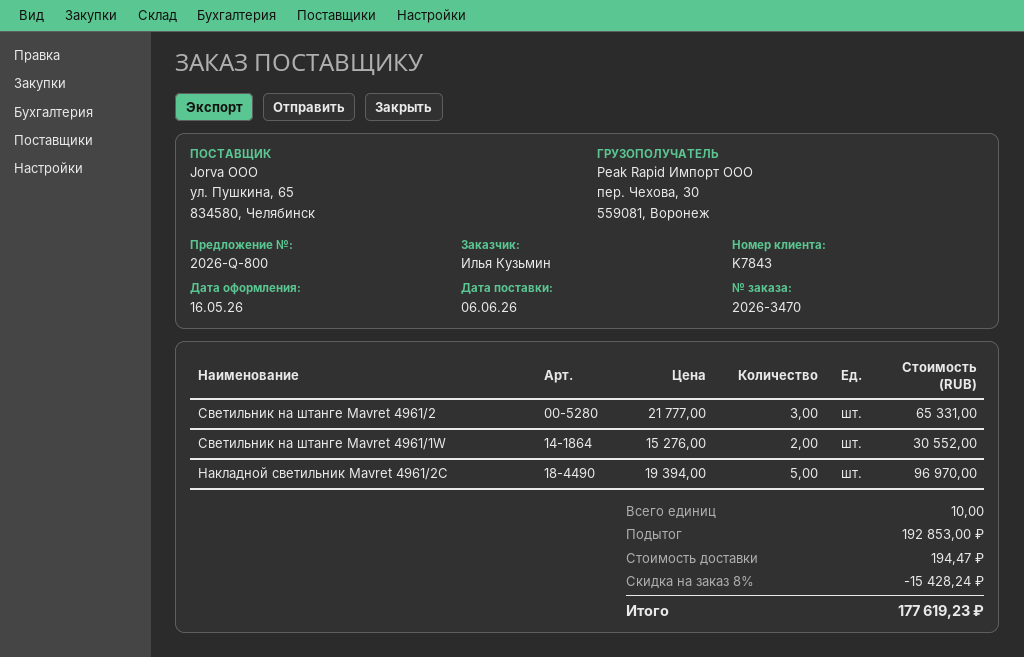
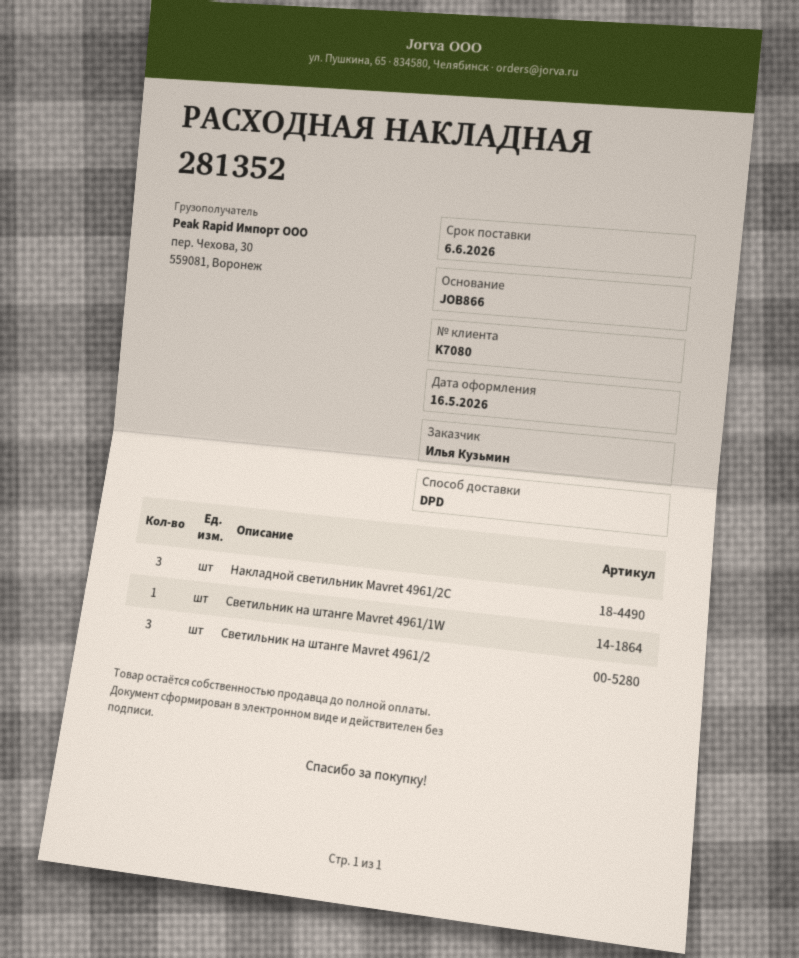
customer number: K7843 -> K7080
Светильник на штанге Mavret 4961/1W: 2 -> 1
Накладной светильник Mavret 4961/2C: 5 -> 3

